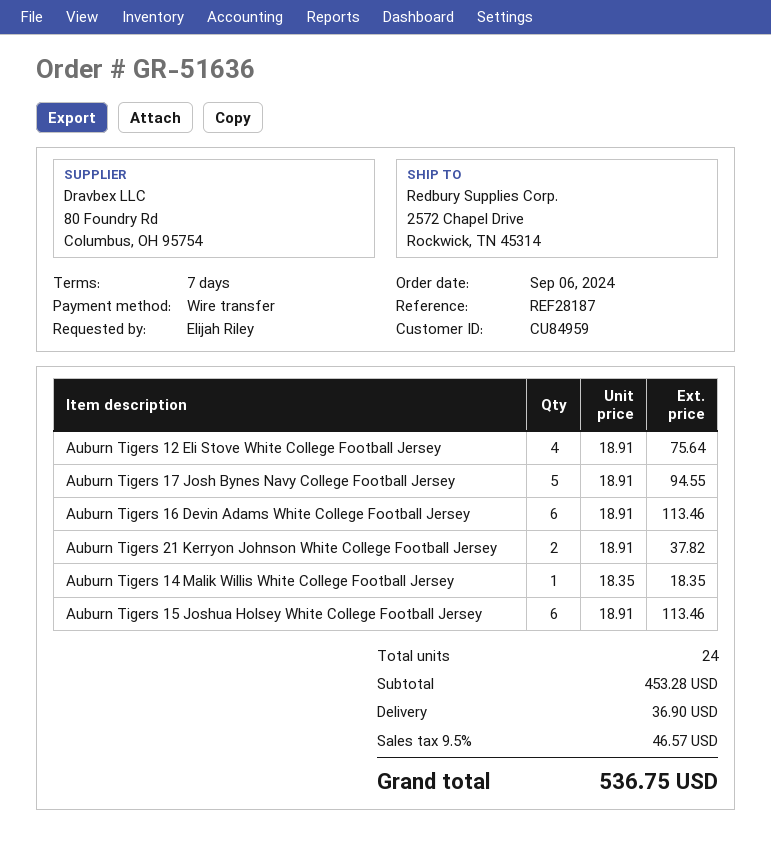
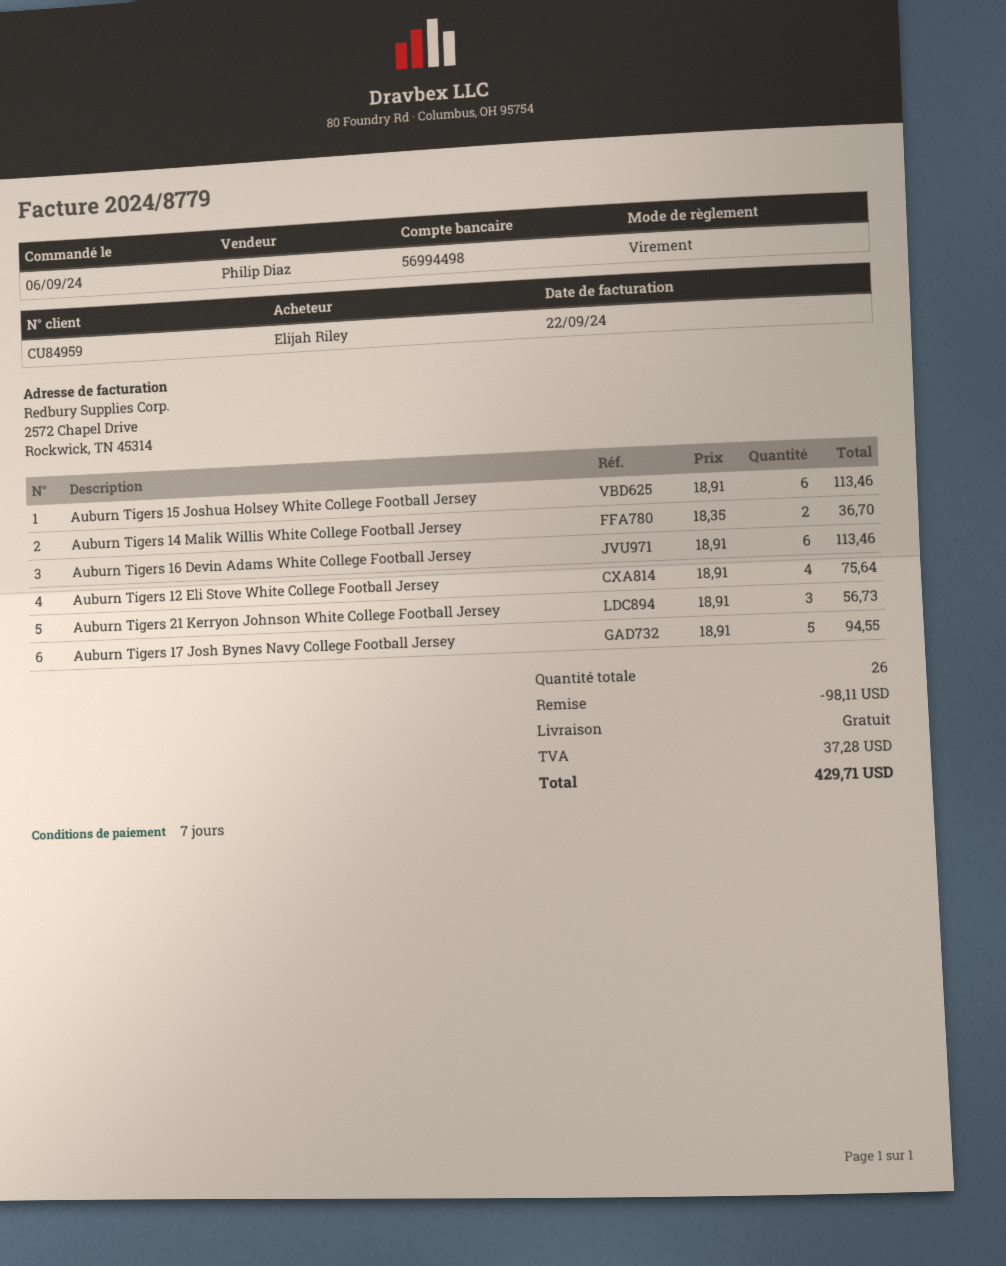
Auburn Tigers 21 Kerryon Johnson White College Football Jersey: 2 x 18.91 = 37.82 -> 3 x 18.91 = 56.73
Auburn Tigers 14 Malik Willis White College Football Jersey: 1 x 18.35 = 18.35 -> 2 x 18.35 = 36.70
total quantity: 24 -> 26
discount: none -> 98.11
shipping: 36.90 -> 0.00
tax: 46.57 -> 37.28
total: 536.75 -> 429.71

